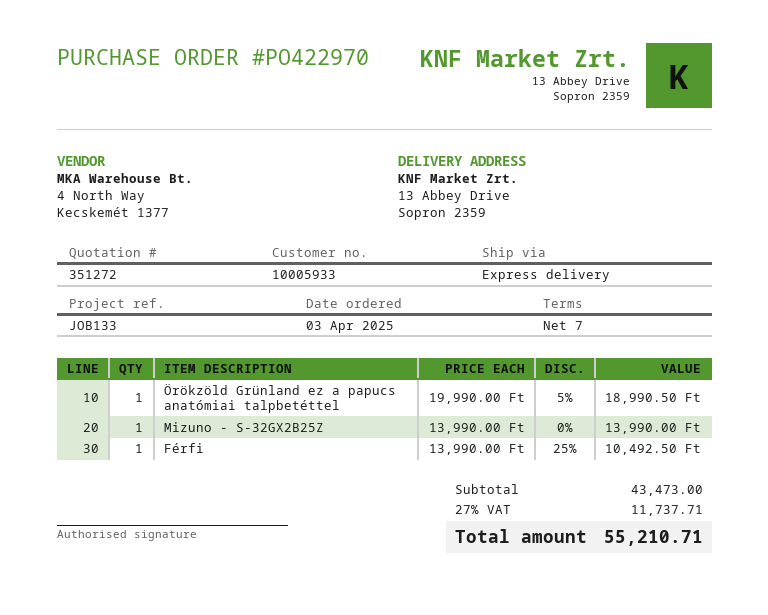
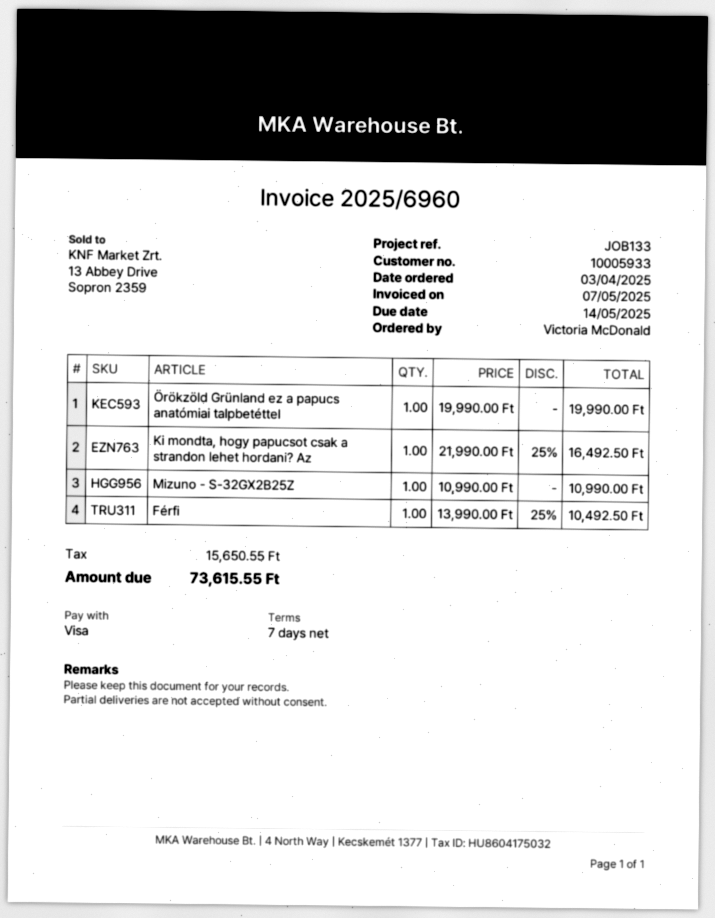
Örökzöld Grünland ez a papucs anatómiai talpbetéttel: 1 x 19990.00 - 5% = 18990.50 -> 1 x 19990.00 = 19990.00
Mizuno - S-32GX2B25Z: 1 x 13990.00 = 13990.00 -> 1 x 10990.00 = 10990.00
Ki mondta, hogy papucsot csak a strandon lehet hordani? Az: none -> 1 x 21990.00 - 25% = 16492.50
tax: 11737.71 -> 15650.55
total: 55210.71 -> 73615.55

